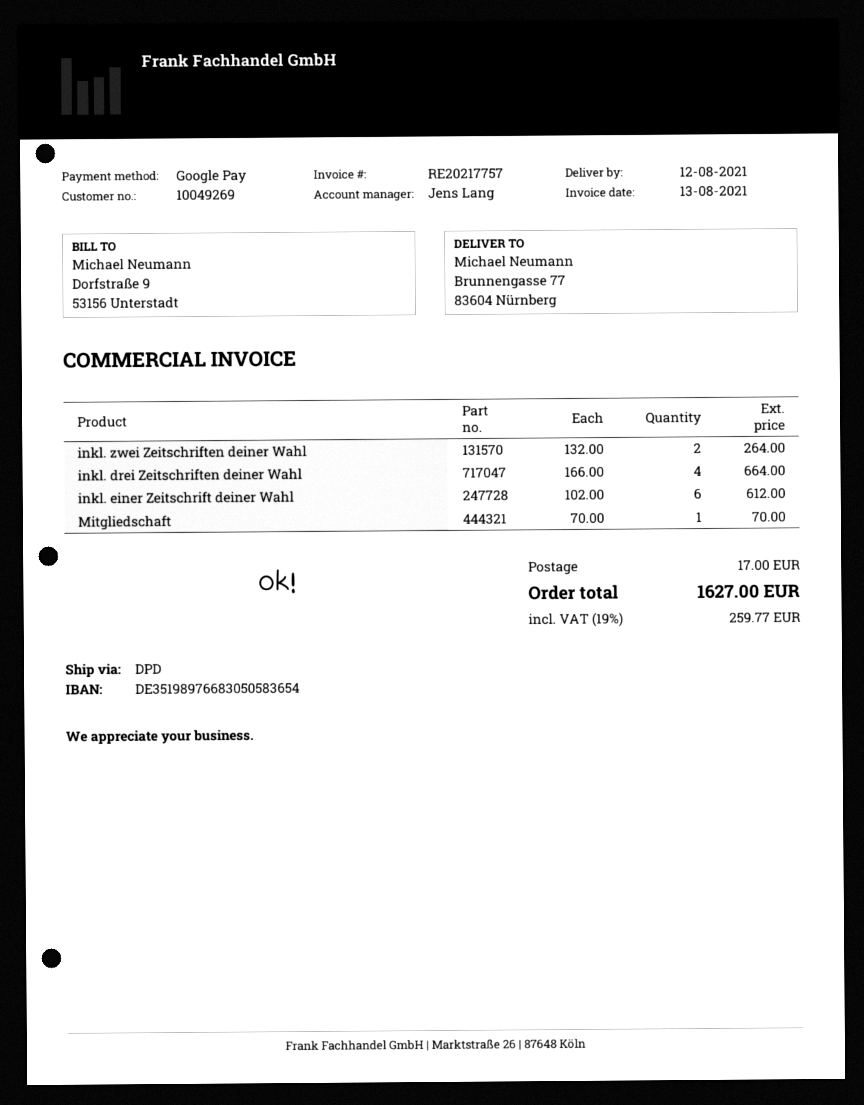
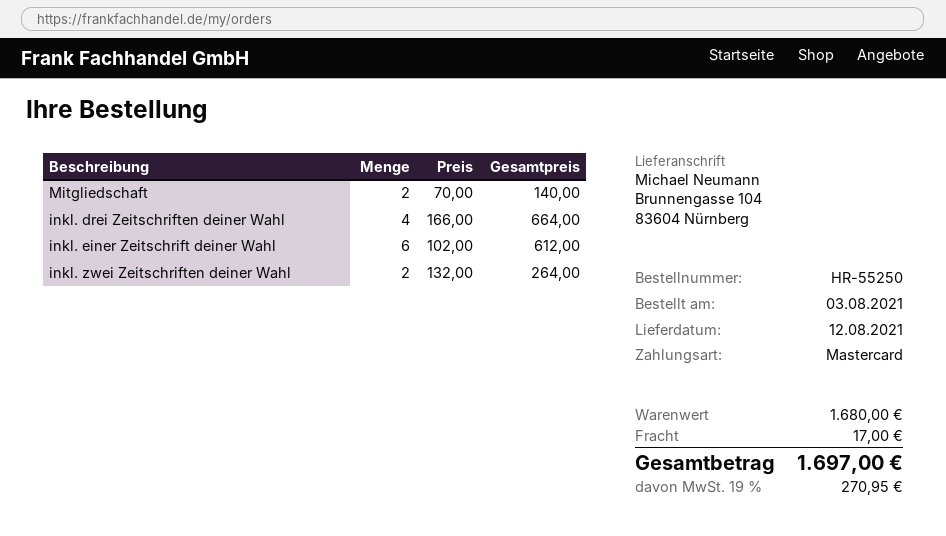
payment method: Google Pay -> Mastercard
ship to: Brunnengasse 77, 83604 Nürnberg -> Brunnengasse 104, 83604 Nürnberg
Mitgliedschaft: 1 x 70.00 = 70.00 -> 2 x 70.00 = 140.00
tax: 19% = 259.77 -> 19% = 270.95
total: 1627.00 -> 1697.00

